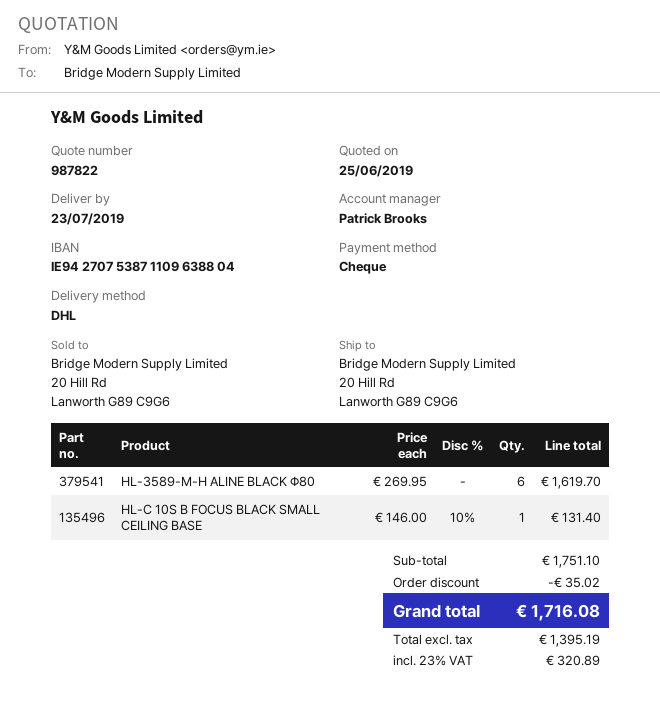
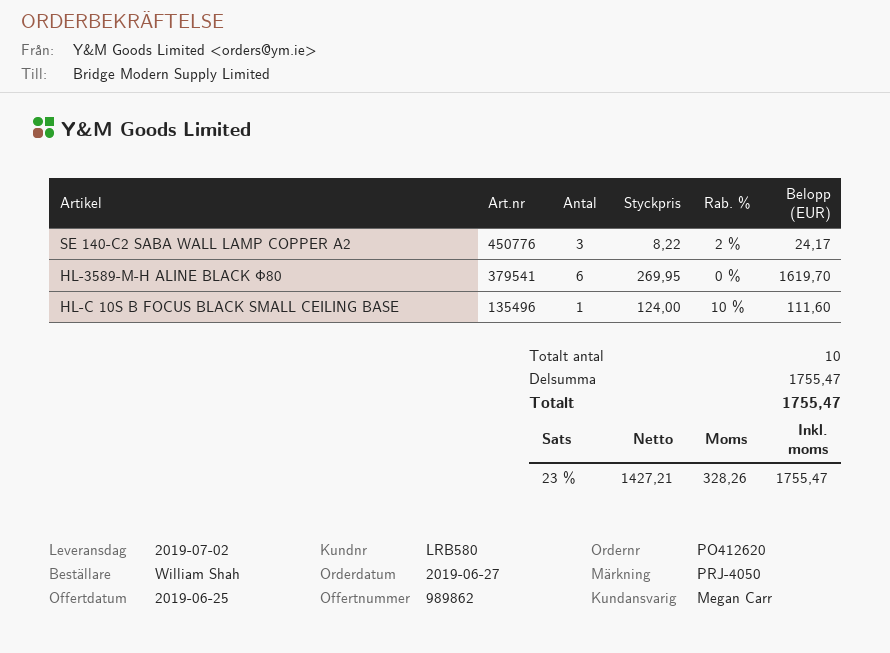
quote number: 987822 -> 989862
delivery date: 2019-07-23 -> 2019-07-02
sales rep: Patrick Brooks -> Megan Carr
HL-C 10S B FOCUS BLACK SMALL CEILING BASE: 1 x 146.00 - 10% = 131.40 -> 1 x 124.00 - 10% = 111.60
SE 140-C2 SABA WALL LAMP COPPER A2: none -> 3 x 8.22 - 2% = 24.17
subtotal: 1751.10 -> 1755.47
discount: 35.02 -> none
net: 1395.19 -> 1427.21
tax: 23% = 320.89 -> 23% = 328.26
total: 1716.08 -> 1755.47

